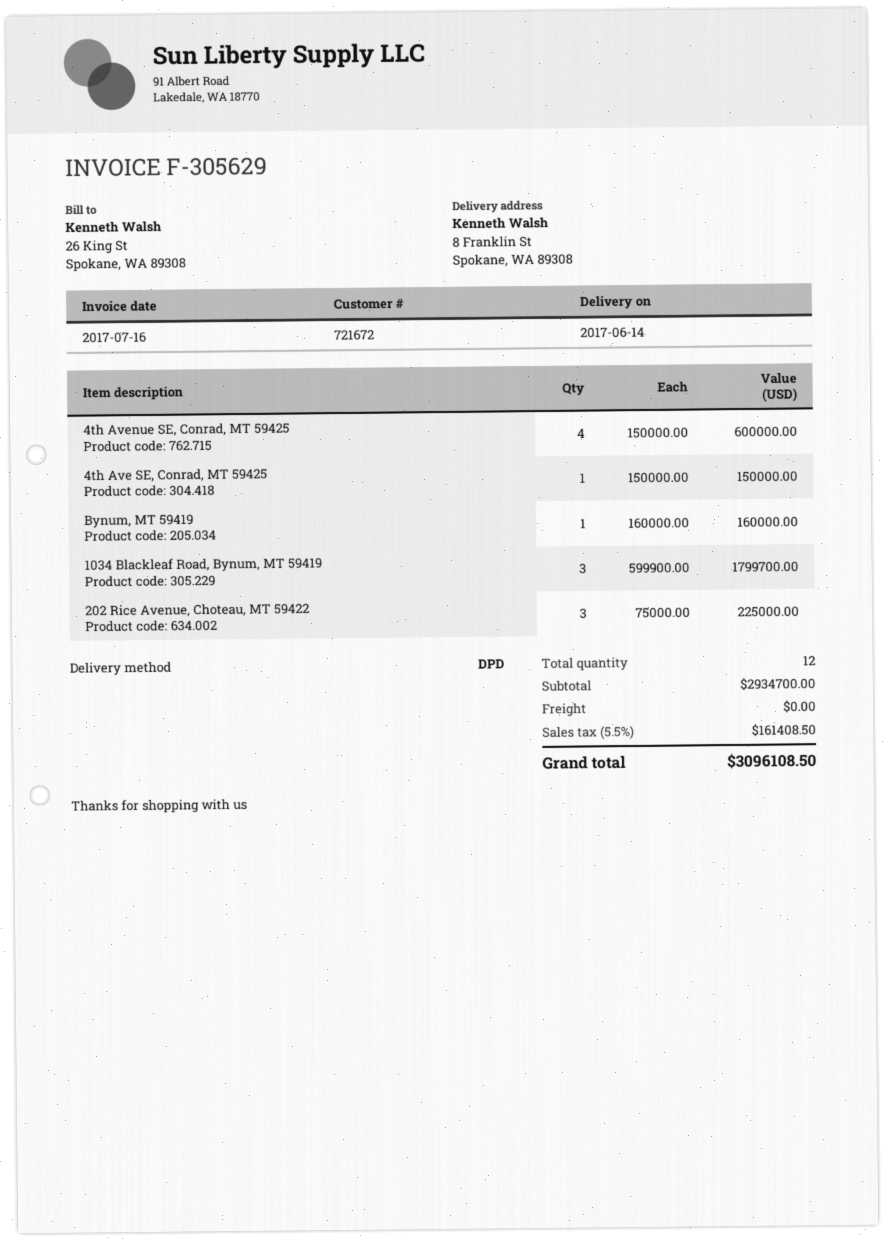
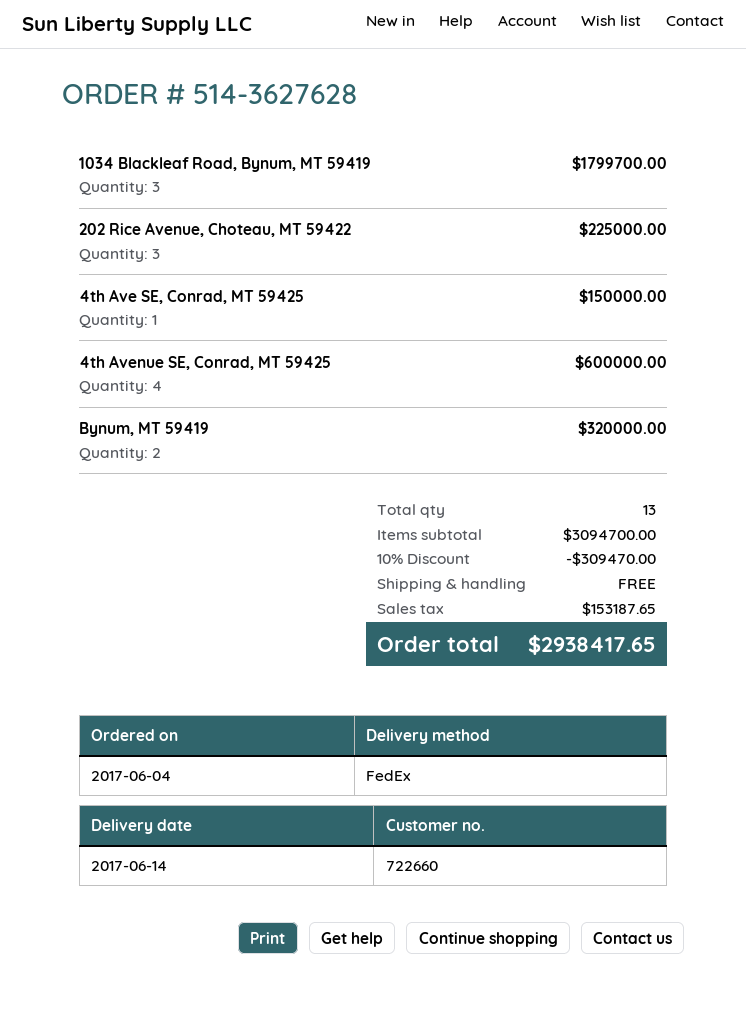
customer number: 721672 -> 722660
shipping method: DPD -> FedEx
Bynum, MT 59419: 1 for 160000.00 -> 2 for 320000.00
total quantity: 12 -> 13
subtotal: 2934700.00 -> 3094700.00
discount: none -> 10% = 309470.00
tax: 161408.50 -> 153187.65
total: 3096108.50 -> 2938417.65

